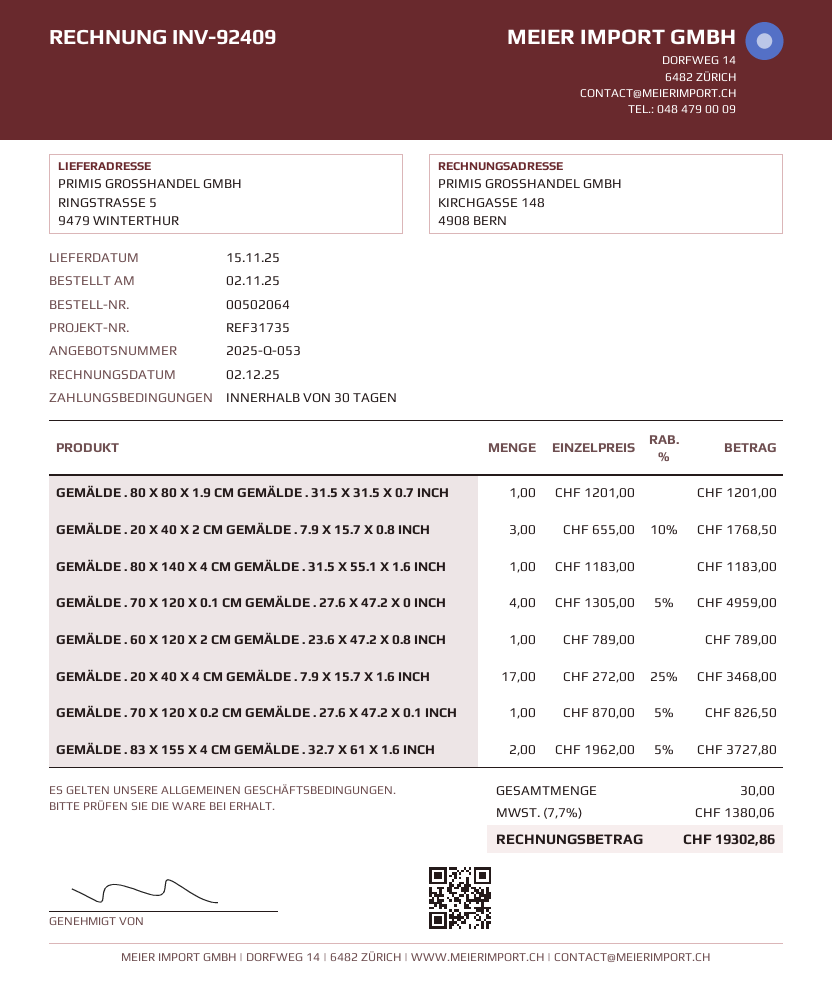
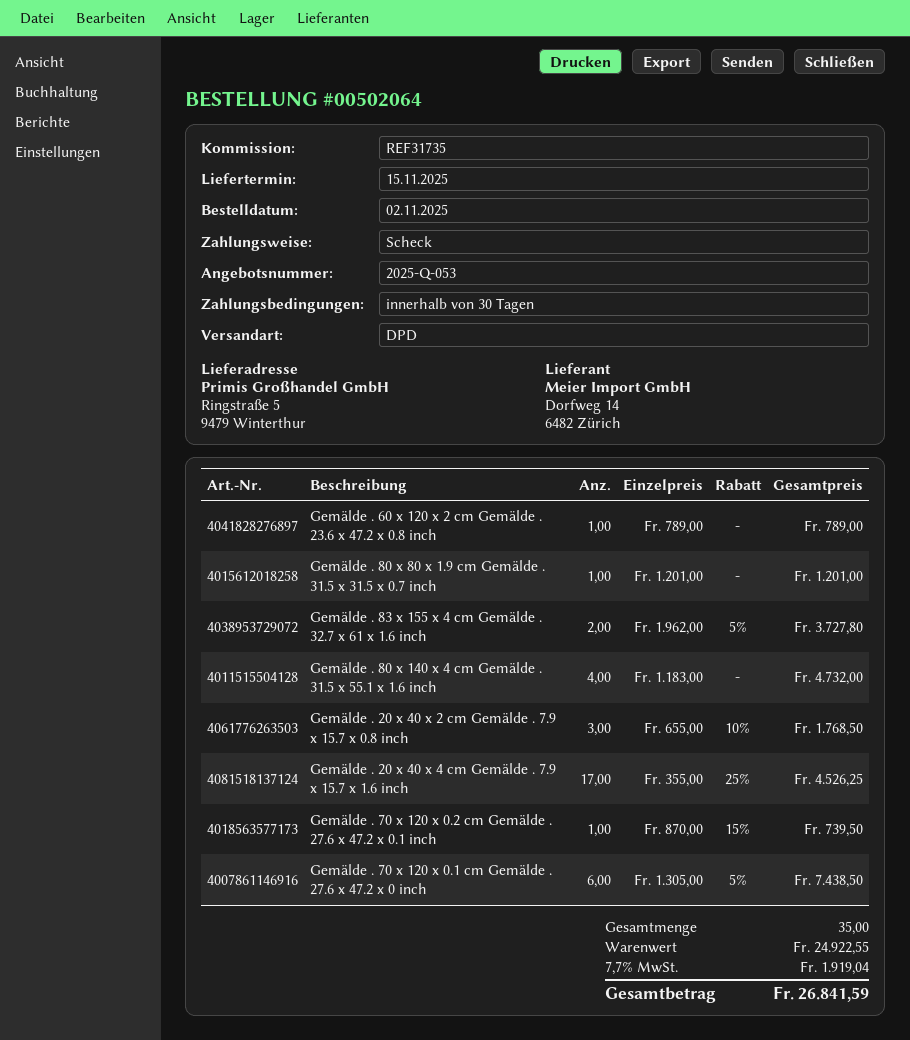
GEMÄLDE . 80 X 140 X 4 CM GEMÄLDE . 31.5 X 55.1 X 1.6 INCH: 1 x 1183.00 = 1183.00 -> 4 x 1183.00 = 4732.00
GEMÄLDE . 70 X 120 X 0.1 CM GEMÄLDE . 27.6 X 47.2 X 0 INCH: 4 x 1305.00 - 5% = 4959.00 -> 6 x 1305.00 - 5% = 7438.50
GEMÄLDE . 20 X 40 X 4 CM GEMÄLDE . 7.9 X 15.7 X 1.6 INCH: 17 x 272.00 - 25% = 3468.00 -> 17 x 355.00 - 25% = 4526.25
GEMÄLDE . 70 X 120 X 0.2 CM GEMÄLDE . 27.6 X 47.2 X 0.1 INCH: 1 x 870.00 - 5% = 826.50 -> 1 x 870.00 - 15% = 739.50
total quantity: 30 -> 35
tax: 7.7% = 1380.06 -> 7.7% = 1919.04
total: 19302.86 -> 26841.59

